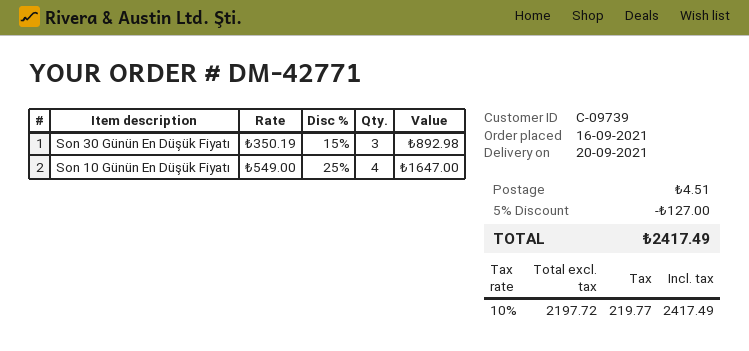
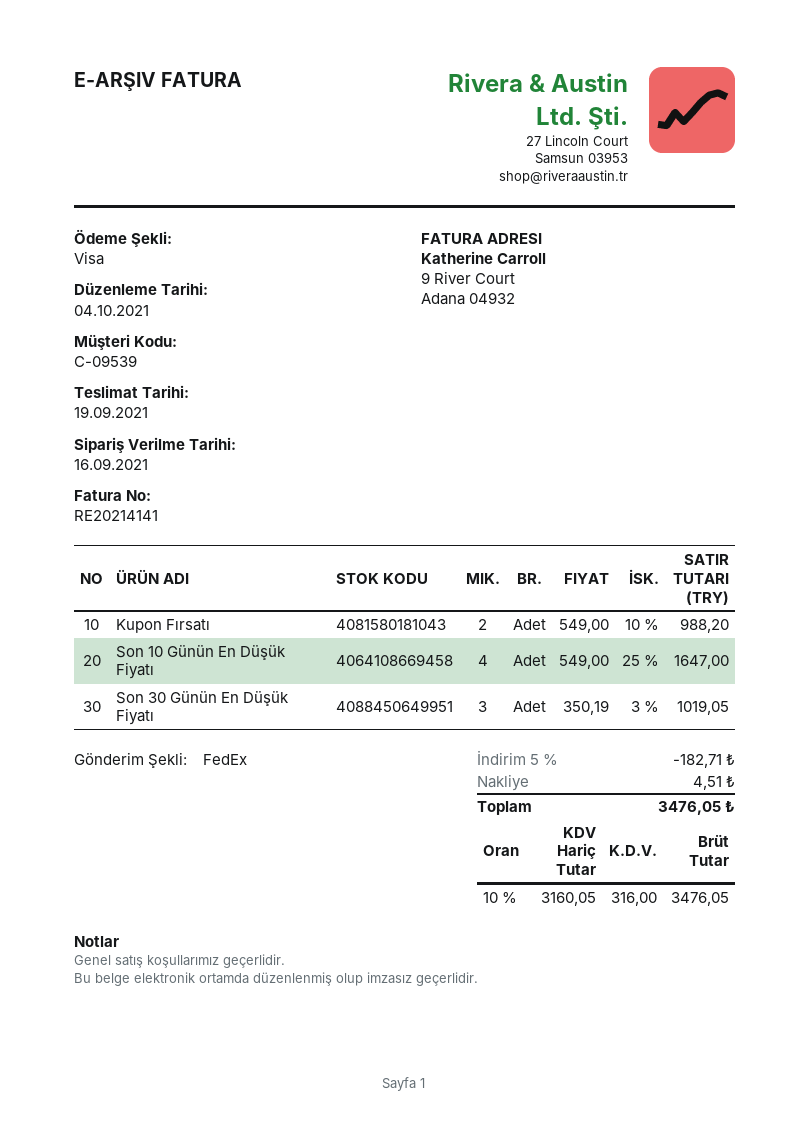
delivery date: 2021-09-20 -> 2021-09-19
customer number: C-09739 -> C-09539
Son 30 Günün En Düşük Fiyatı: 3 x 350.19 - 15% = 892.98 -> 3 x 350.19 - 3% = 1019.05
Kupon Fırsatı: none -> 2 x 549.00 - 10% = 988.20
discount: 5% = 127.00 -> 5% = 182.71
net: 2197.72 -> 3160.05
tax: 10% = 219.77 -> 10% = 316.00
total: 2417.49 -> 3476.05

